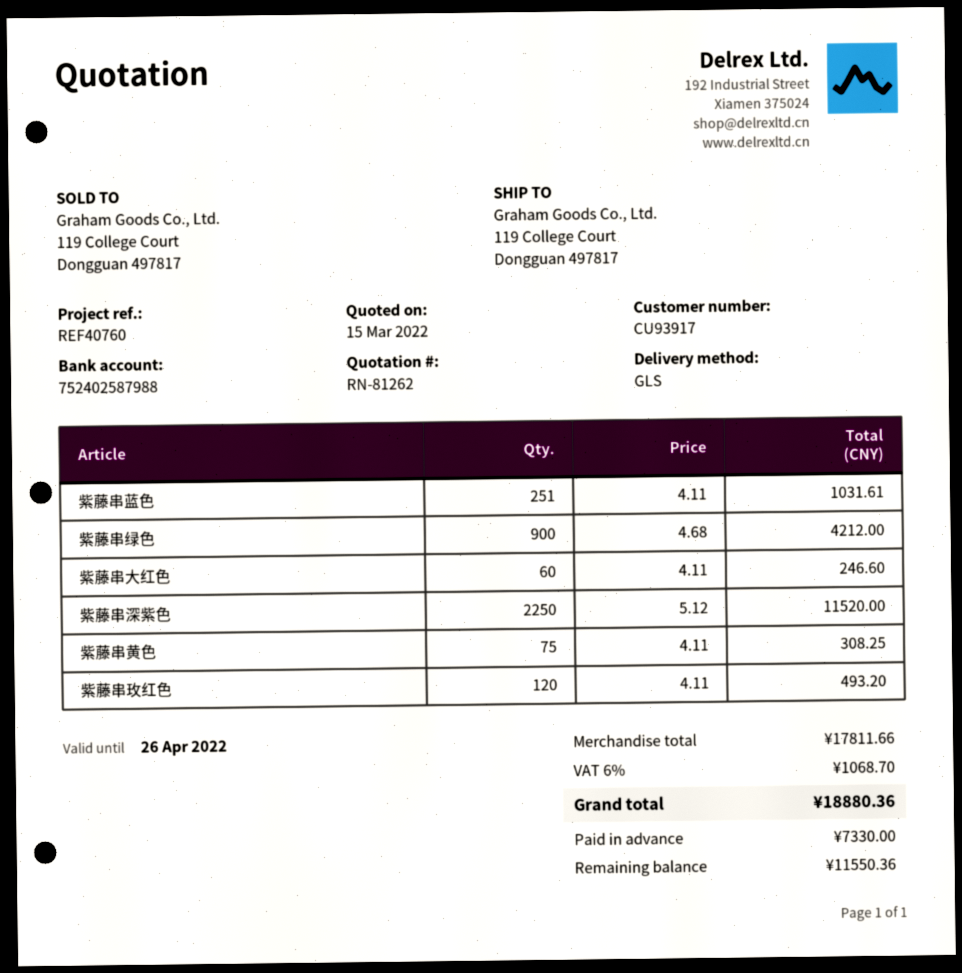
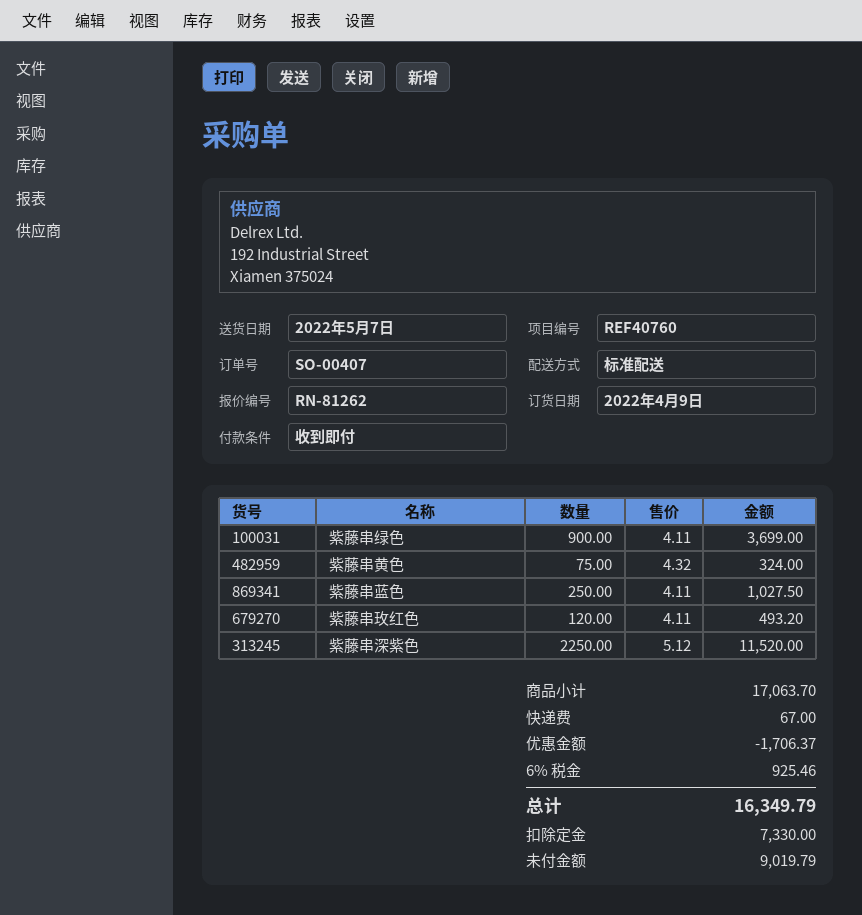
shipping method: GLS -> standard
紫藤串蓝色: 251 x 4.11 = 1031.61 -> 250 x 4.11 = 1027.50
紫藤串绿色: 900 x 4.68 = 4212.00 -> 900 x 4.11 = 3699.00
紫藤串大红色: 60 x 4.11 = 246.60 -> none
紫藤串黄色: 75 x 4.11 = 308.25 -> 75 x 4.32 = 324.00
subtotal: 17811.66 -> 17063.70
discount: none -> 1706.37
shipping: none -> 67.00
tax: 6% = 1068.70 -> 6% = 925.46
total: 18880.36 -> 16349.79
balance: 11550.36 -> 9019.79

